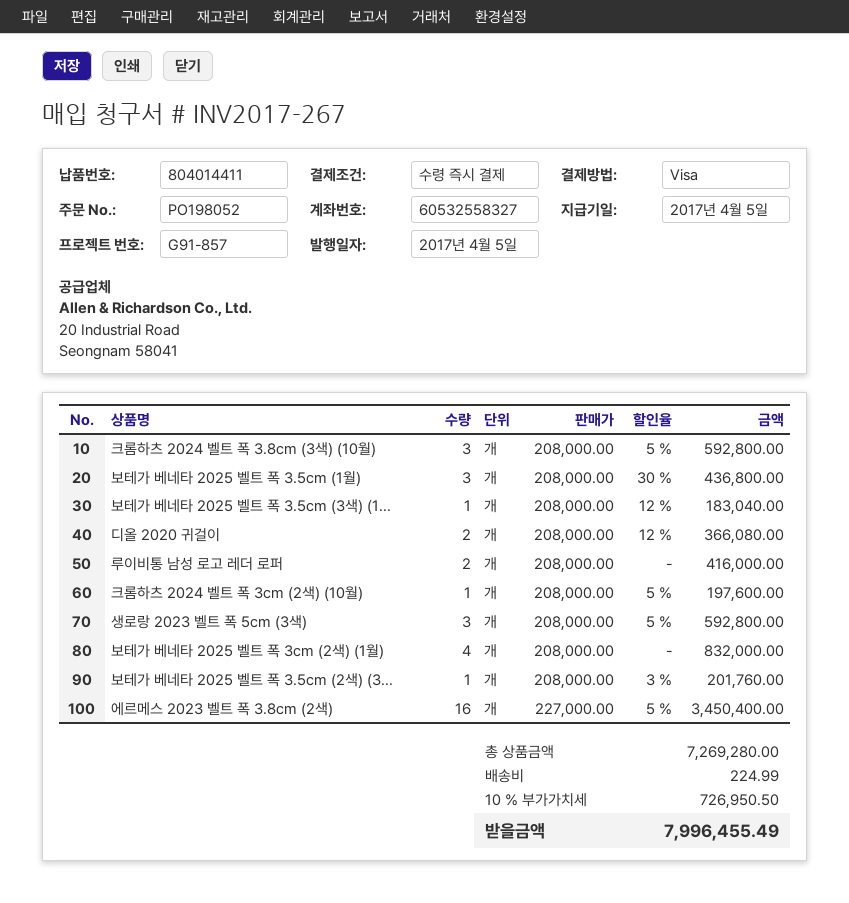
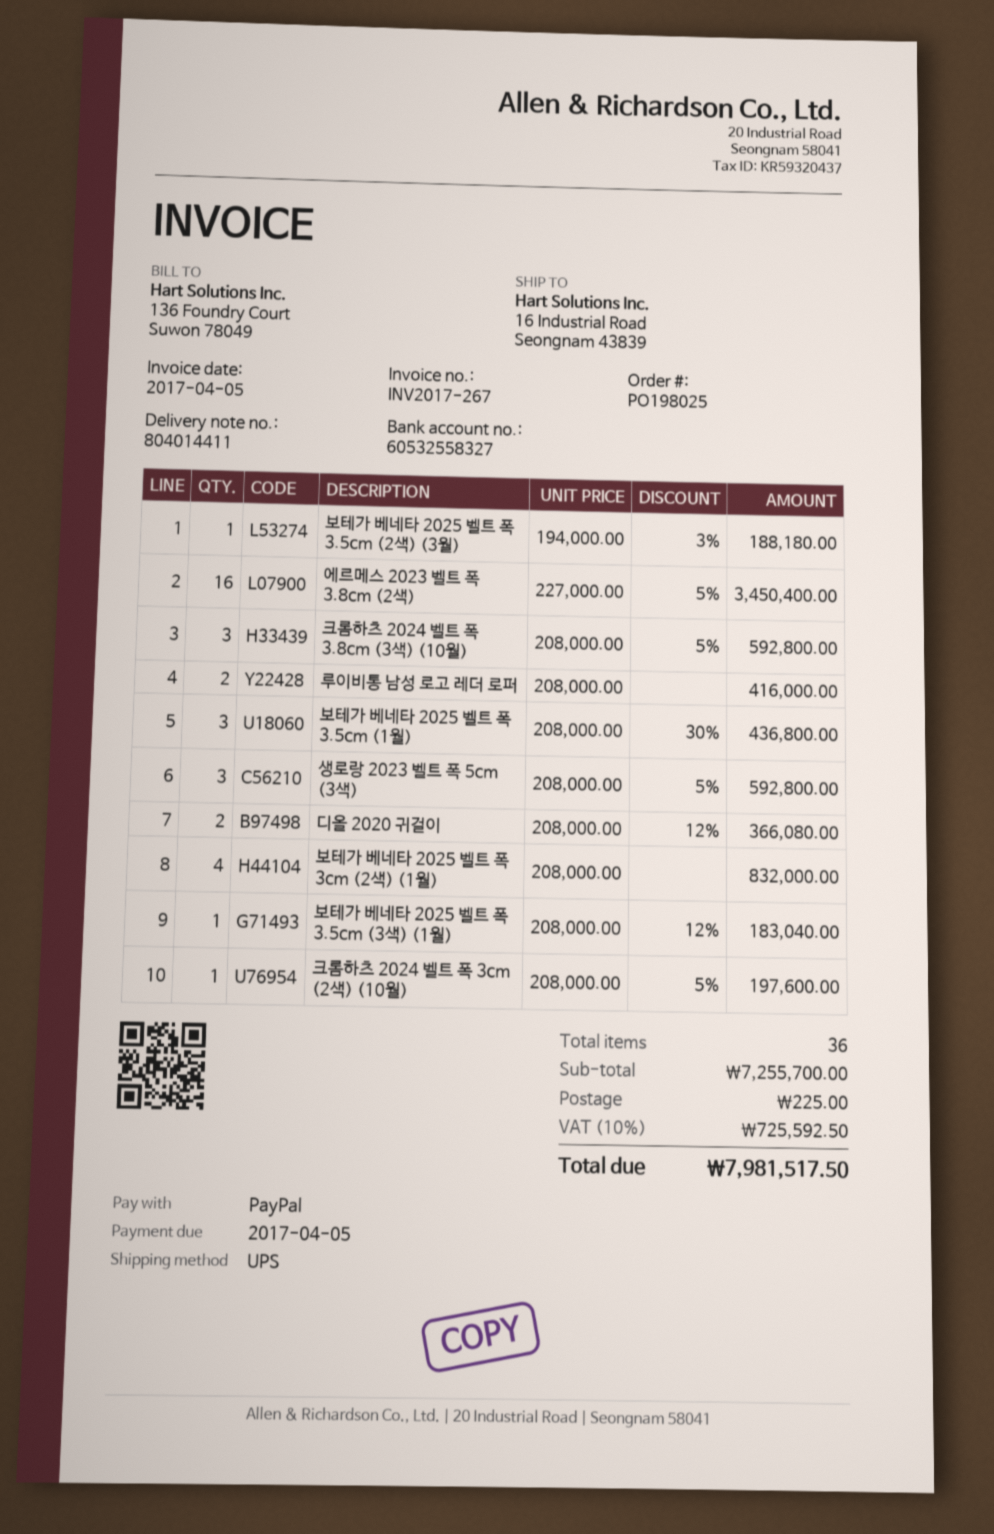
order number: PO198052 -> PO198025
payment method: Visa -> PayPal
보테가 베네타 2025 벨트 폭 3.5cm (2색) (3...: 1 x 208000.00 - 3% = 201760.00 -> 1 x 194000.00 - 3% = 188180.00
subtotal: 7269280.00 -> 7255700.00
shipping: 224.99 -> 225.00
tax: 10% = 726950.50 -> 10% = 725592.50
total: 7996455.49 -> 7981517.50

